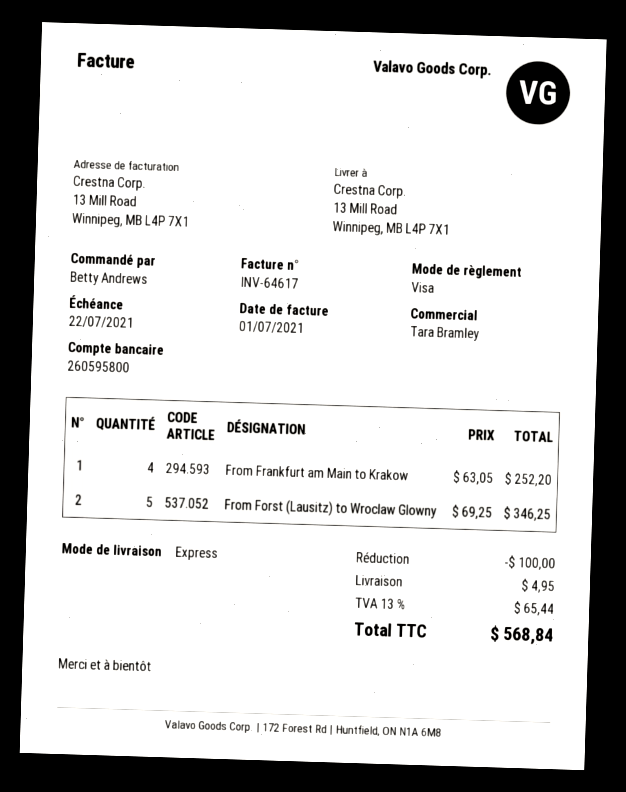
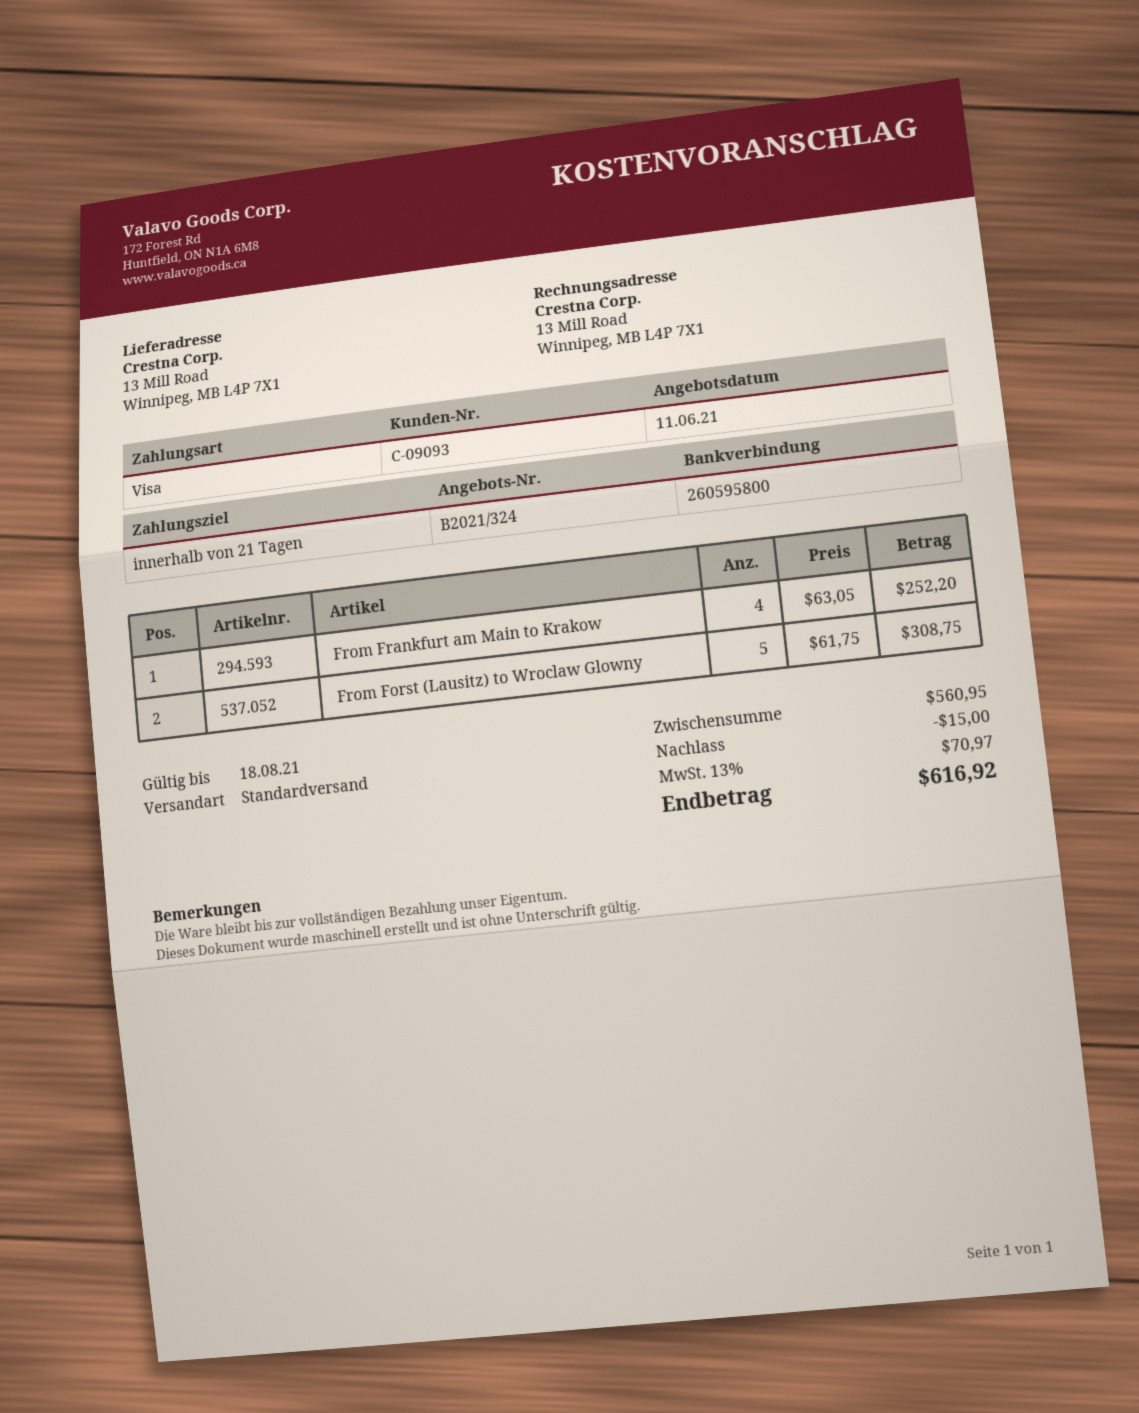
shipping method: express -> standard
From Forst (Lausitz) to Wroclaw Glowny: 5 x 69.25 = 346.25 -> 5 x 61.75 = 308.75
discount: 100.00 -> 15.00
shipping: 4.95 -> none
tax: 13% = 65.44 -> 13% = 70.97
total: 568.84 -> 616.92

